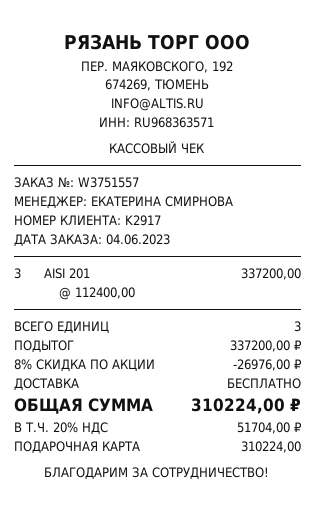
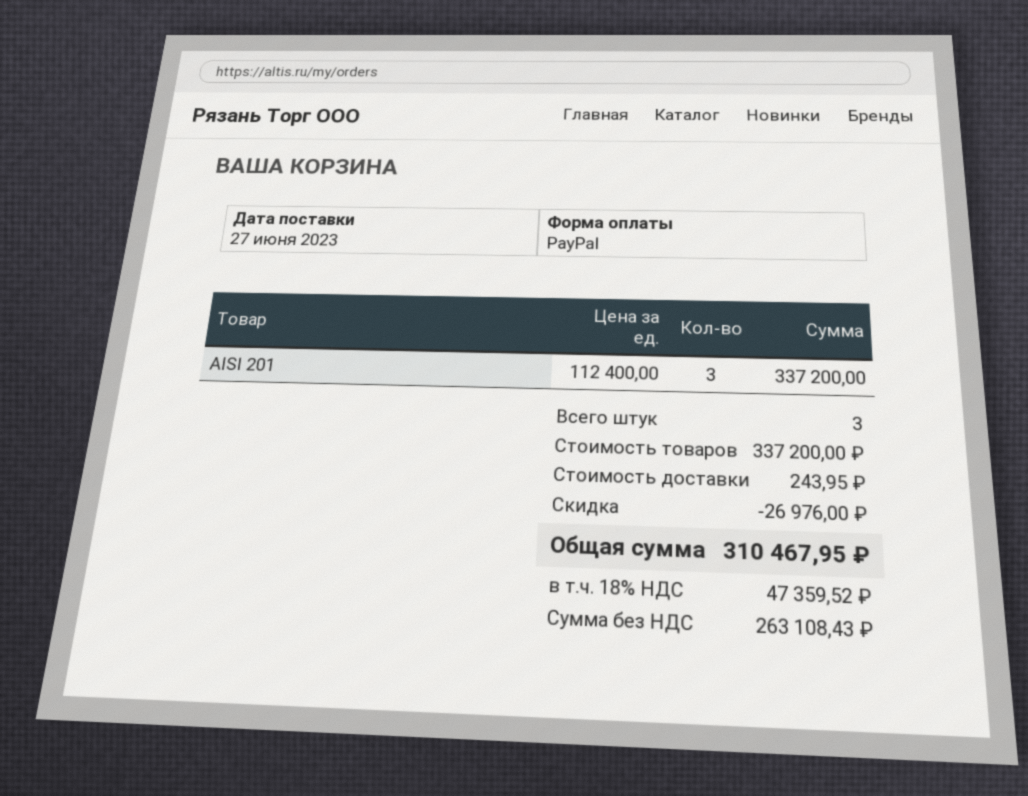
payment method: gift card -> PayPal
shipping: 0.00 -> 243.95
tax: 20% = 51704.00 -> 18% = 47359.52
total: 310224.00 -> 310467.95

